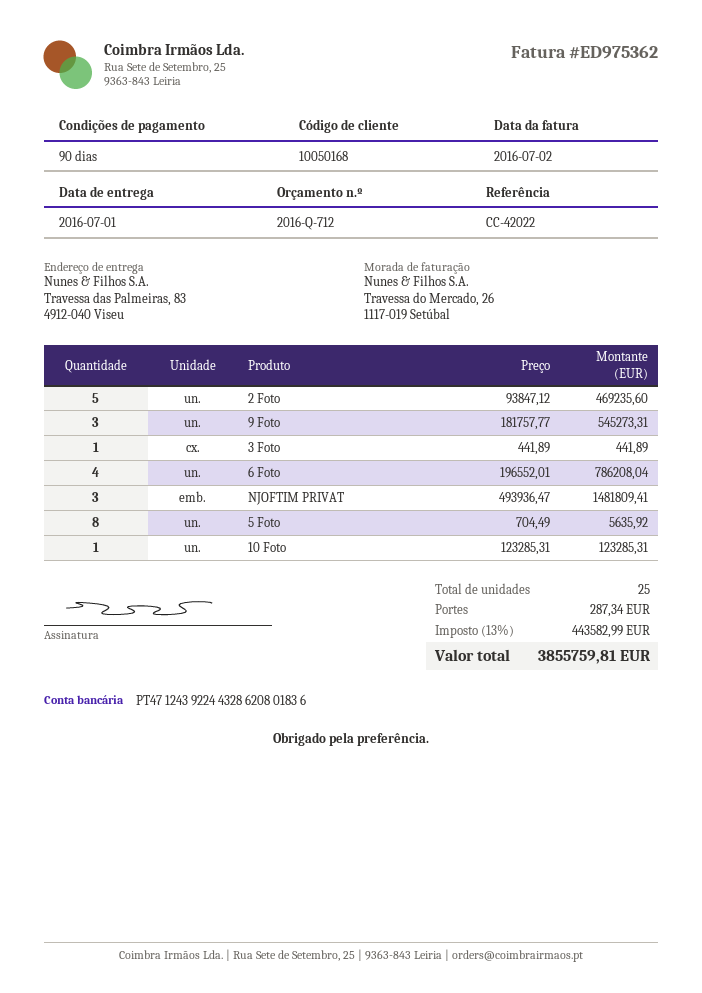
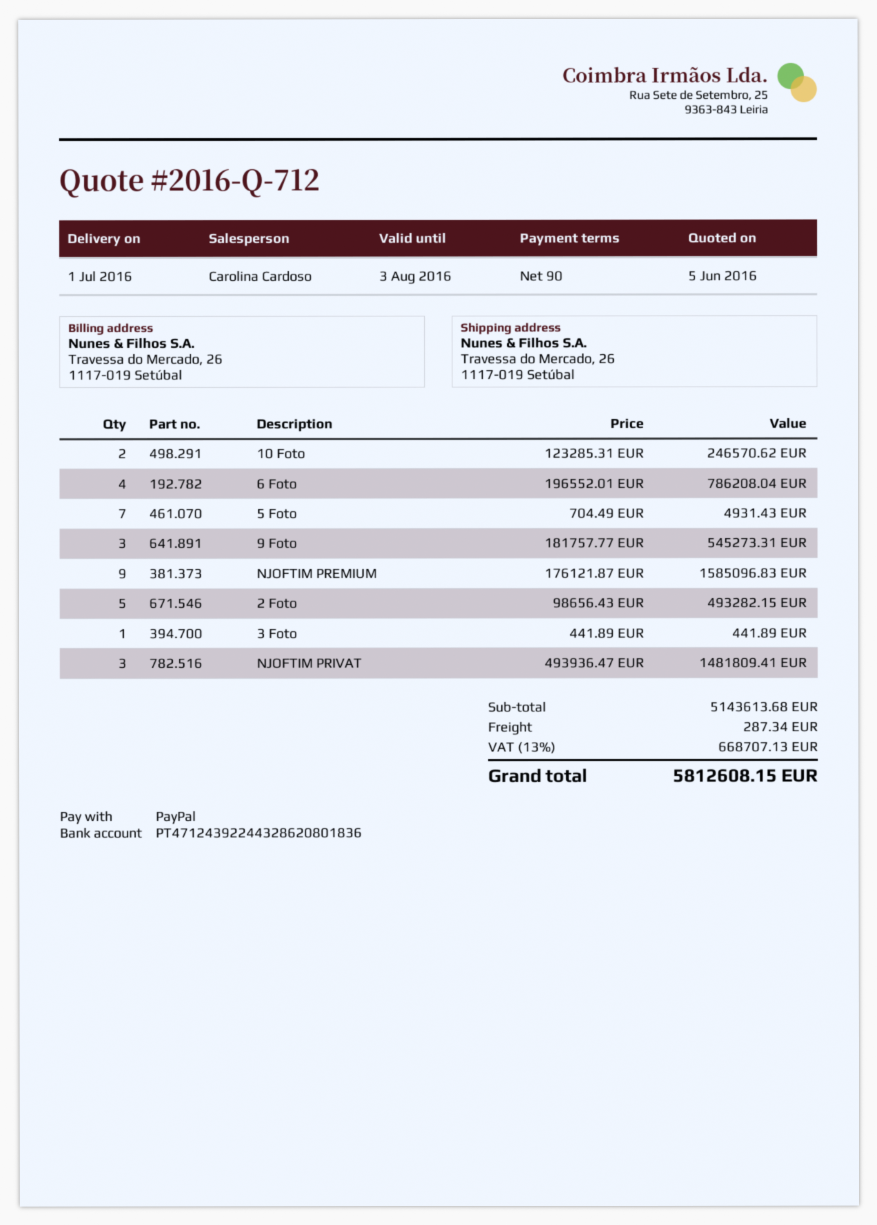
ship to: Travessa das Palmeiras, 83, 4912-040 Viseu -> Travessa do Mercado, 26, 1117-019 Setúbal
2 Foto: 5 x 93847.12 = 469235.60 -> 5 x 98656.43 = 493282.15
5 Foto: 8 x 704.49 = 5635.92 -> 7 x 704.49 = 4931.43
10 Foto: 1 x 123285.31 = 123285.31 -> 2 x 123285.31 = 246570.62
NJOFTIM PREMIUM: none -> 9 x 176121.87 = 1585096.83
tax: 13% = 443582.99 -> 13% = 668707.13
total: 3855759.81 -> 5812608.15

